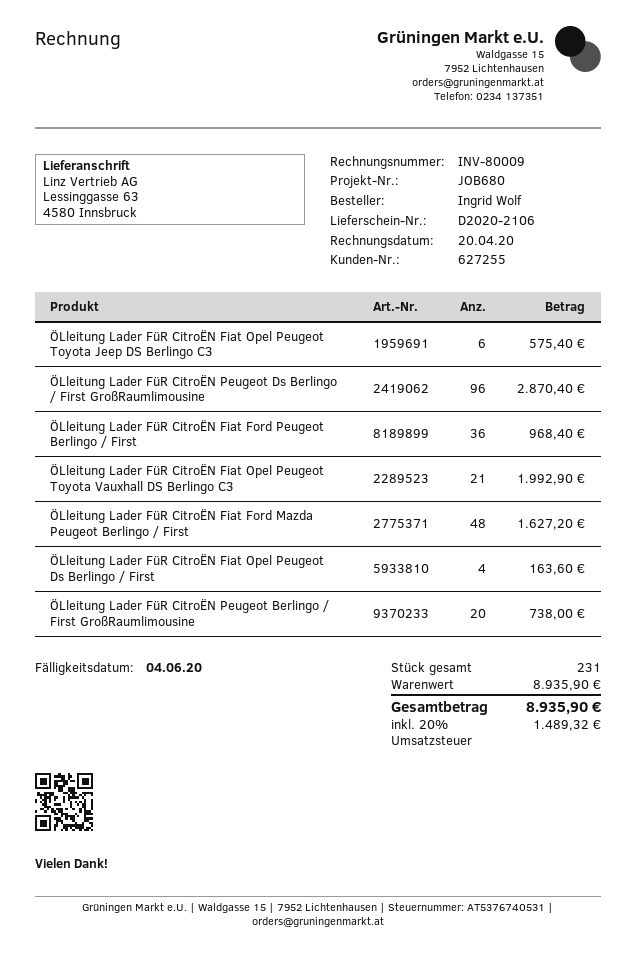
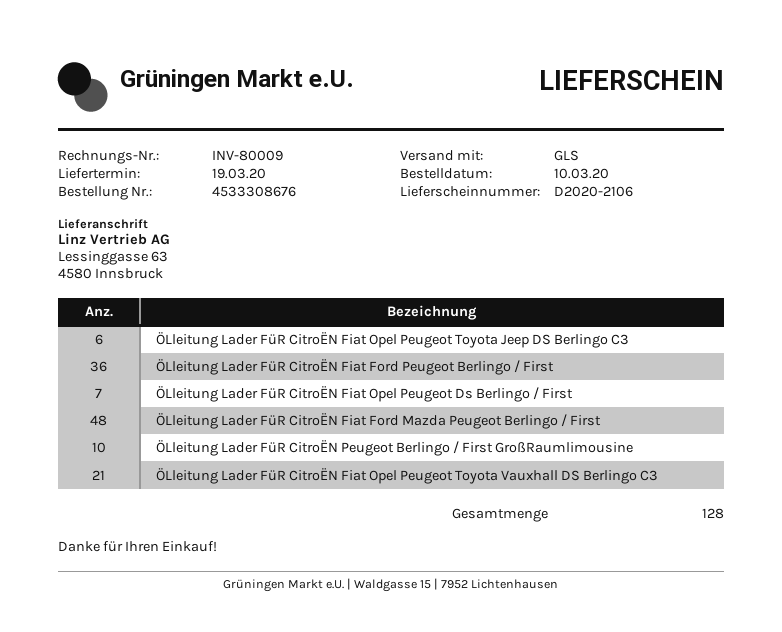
ÖLleitung Lader FüR CitroËN Peugeot Ds Berlingo / First GroßRaumlimousine: 96 -> none
ÖLleitung Lader FüR CitroËN Fiat Opel Peugeot Ds Berlingo / First: 4 -> 7
ÖLleitung Lader FüR CitroËN Peugeot Berlingo / First GroßRaumlimousine: 20 -> 10
total quantity: 231 -> 128

